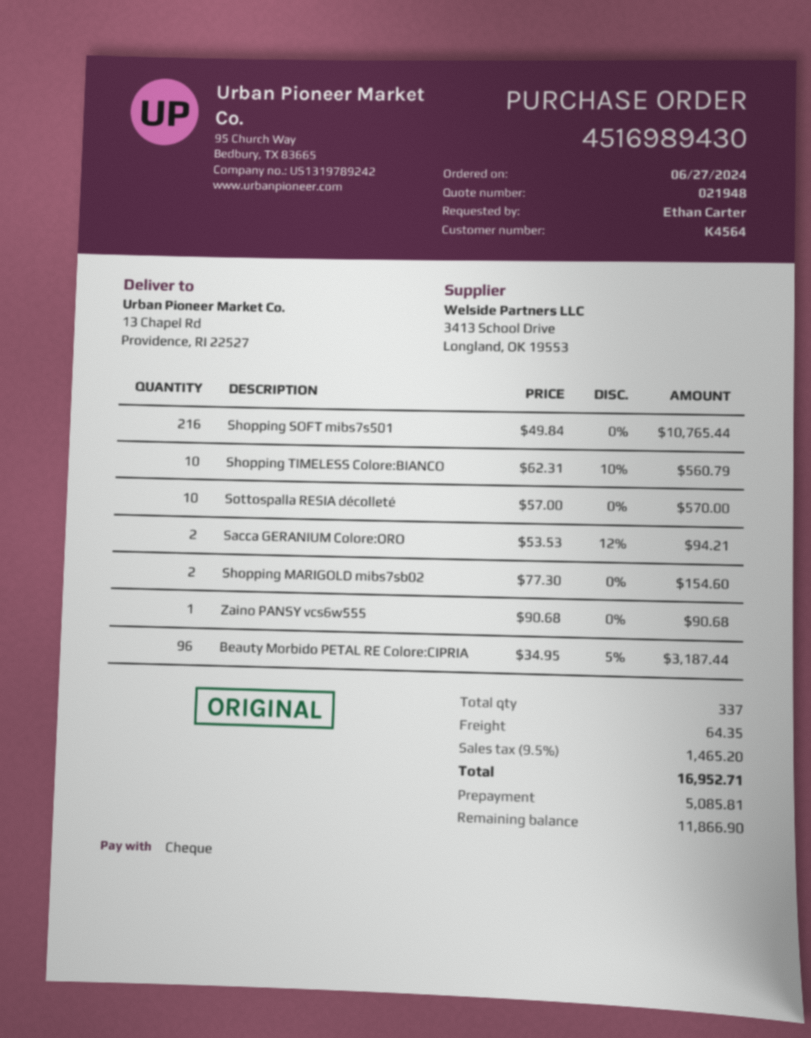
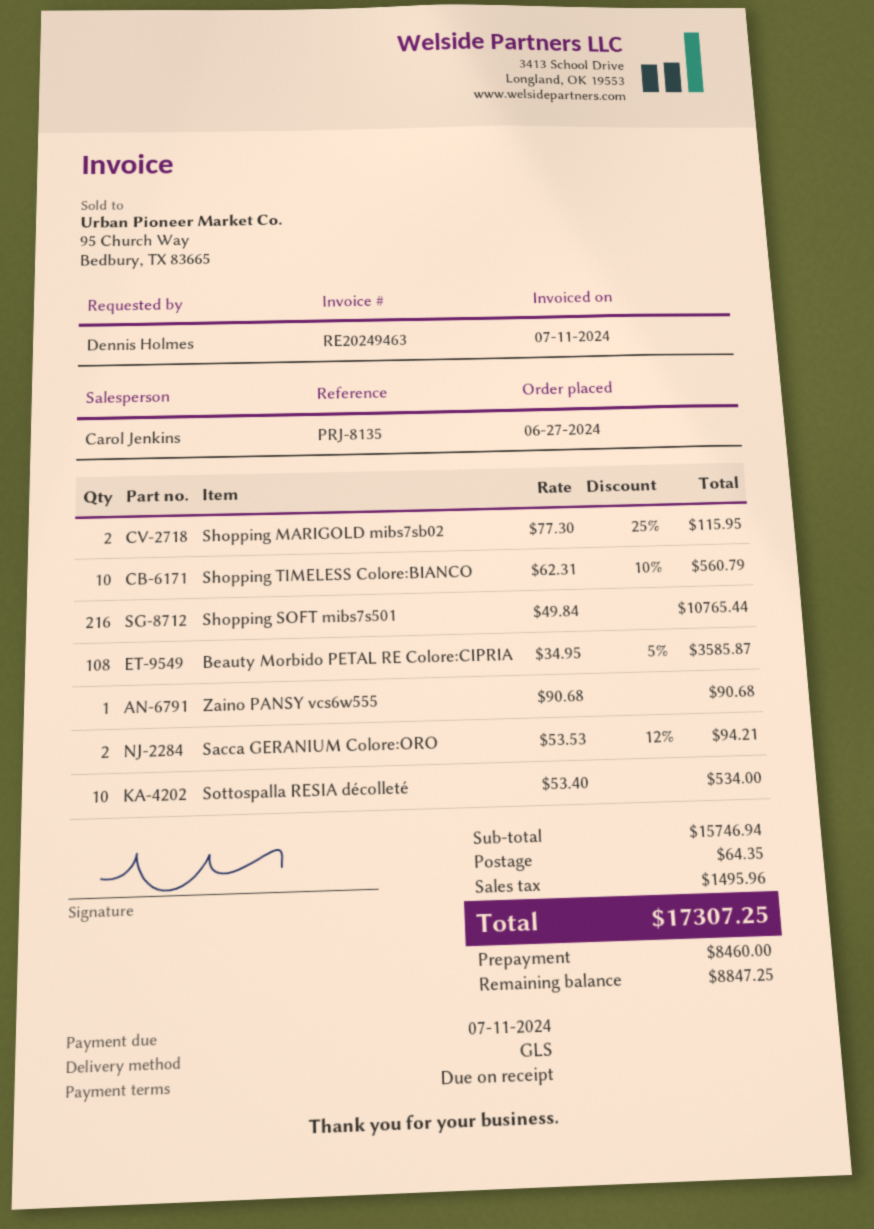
ordered by: Ethan Carter -> Dennis Holmes
Sottospalla RESIA décolleté: 10 x 57.00 = 570.00 -> 10 x 53.40 = 534.00
Shopping MARIGOLD mibs7sb02: 2 x 77.30 = 154.60 -> 2 x 77.30 - 25% = 115.95
Beauty Morbido PETAL RE Colore:CIPRIA: 96 x 34.95 - 5% = 3187.44 -> 108 x 34.95 - 5% = 3585.87
tax: 1465.20 -> 1495.96
total: 16952.71 -> 17307.25
deposit: 5085.81 -> 8460.00
balance: 11866.90 -> 8847.25

